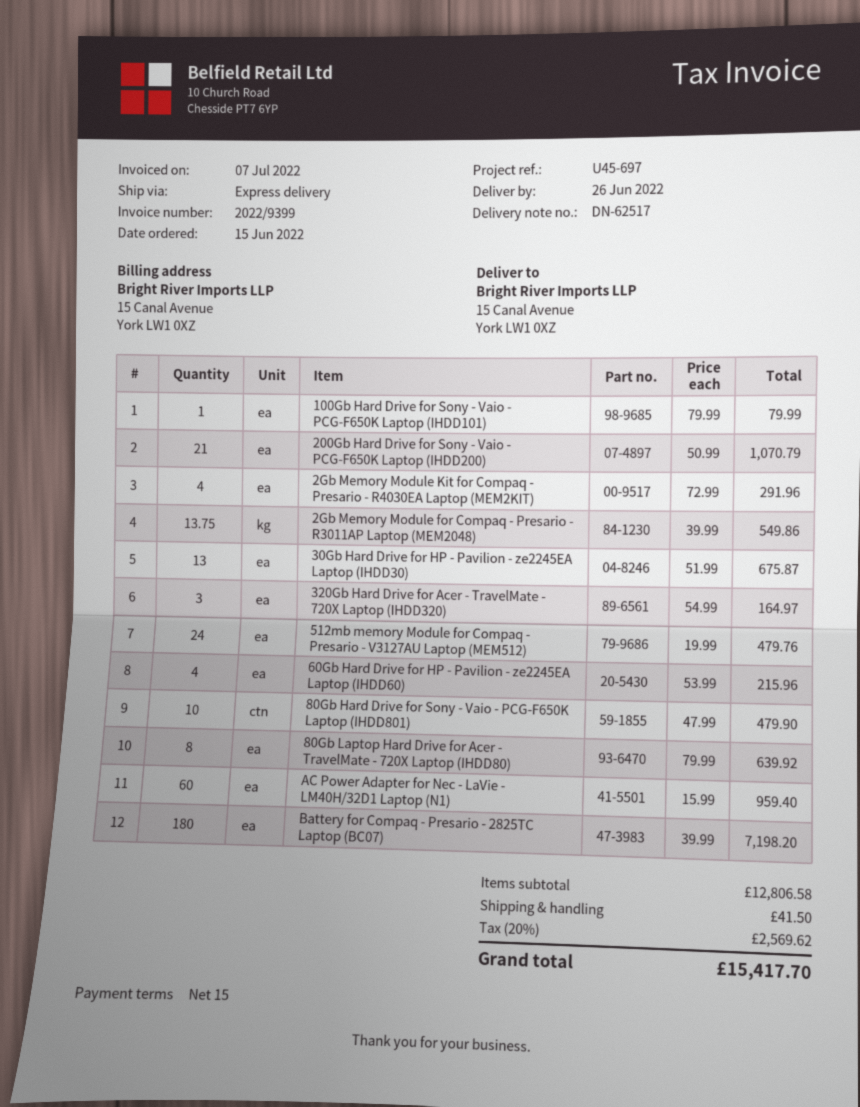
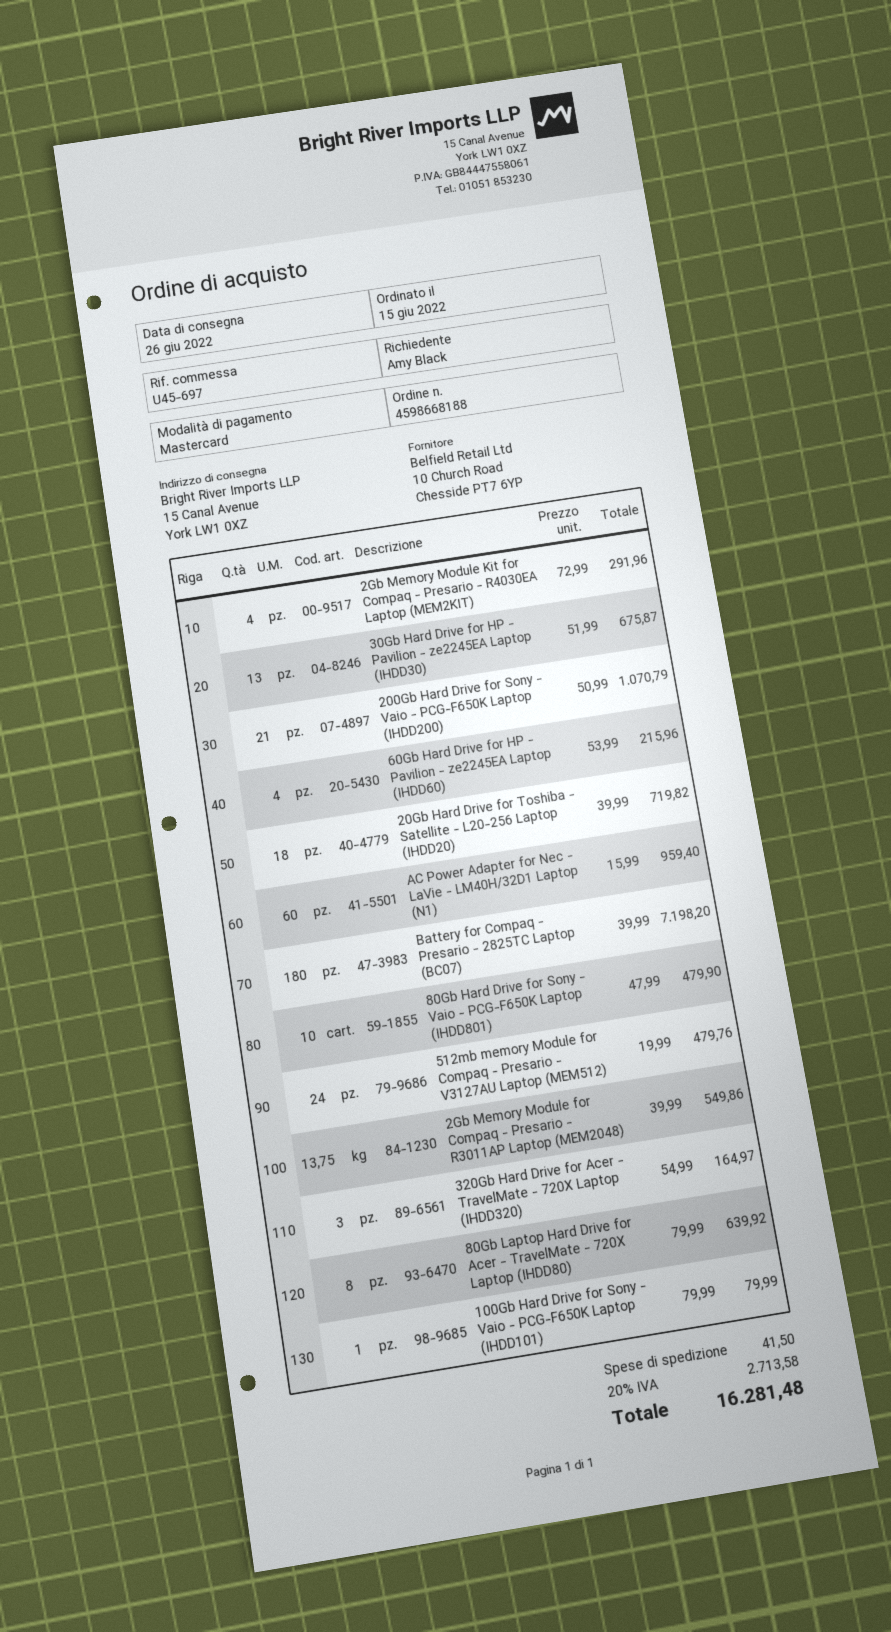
20Gb Hard Drive for Toshiba - Satellite - L20-256 Laptop (IHDD20): none -> 18 x 39.99 = 719.82
tax: 20% = 2569.62 -> 20% = 2713.58
total: 15417.70 -> 16281.48

